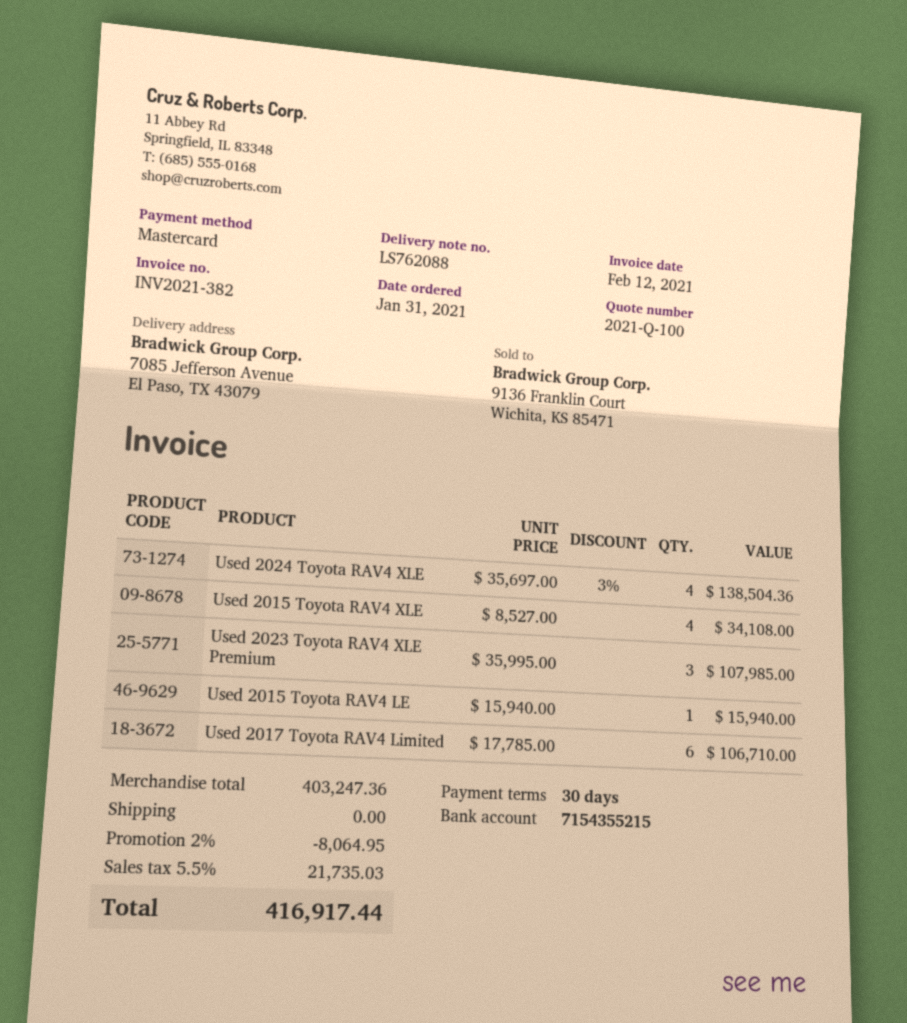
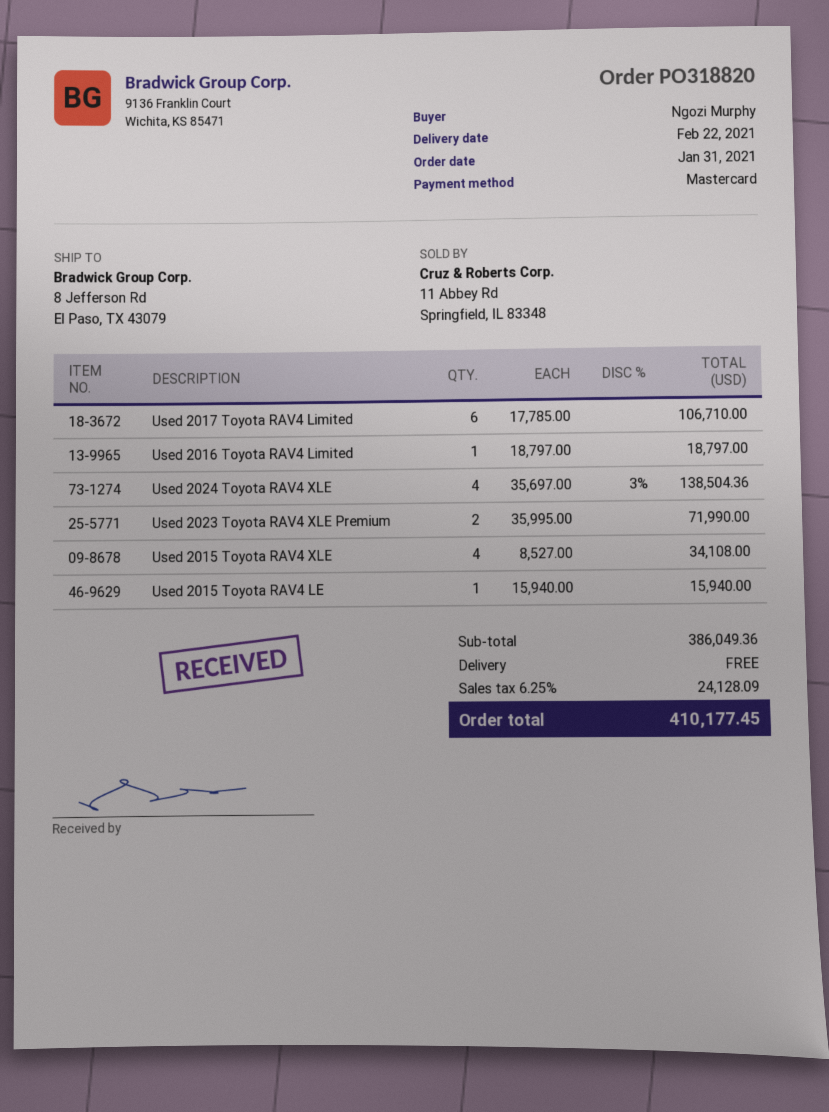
ship to: 7085 Jefferson Avenue, El Paso, TX 43079 -> 8 Jefferson Rd, El Paso, TX 43079
Used 2023 Toyota RAV4 XLE Premium: 3 x 35995.00 = 107985.00 -> 2 x 35995.00 = 71990.00
Used 2016 Toyota RAV4 Limited: none -> 1 x 18797.00 = 18797.00
subtotal: 403247.36 -> 386049.36
discount: 2% = 8064.95 -> none
tax: 5.5% = 21735.03 -> 6.25% = 24128.09
total: 416917.44 -> 410177.45

